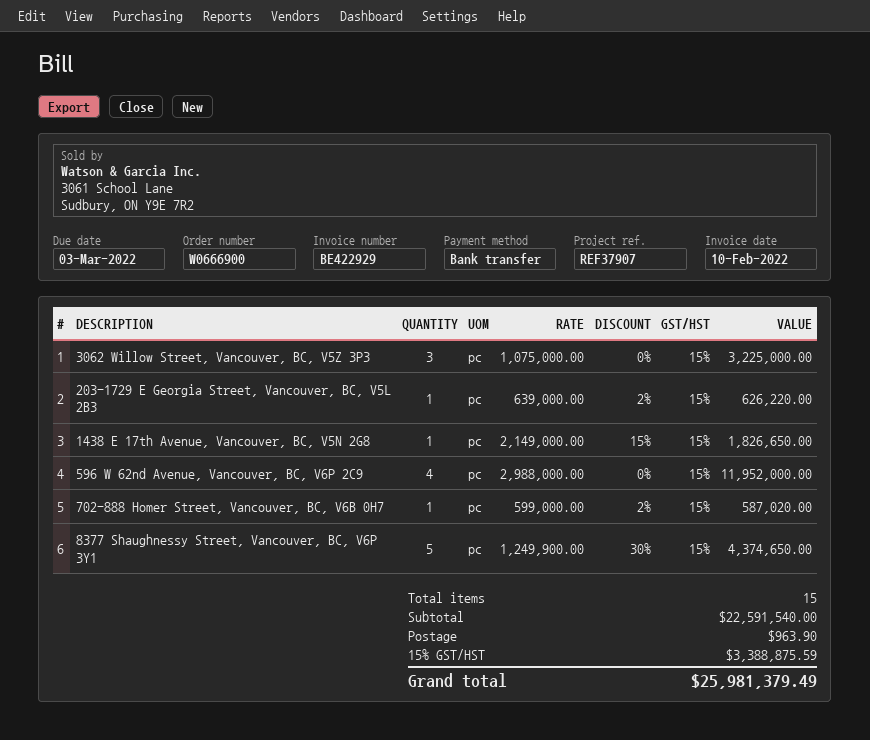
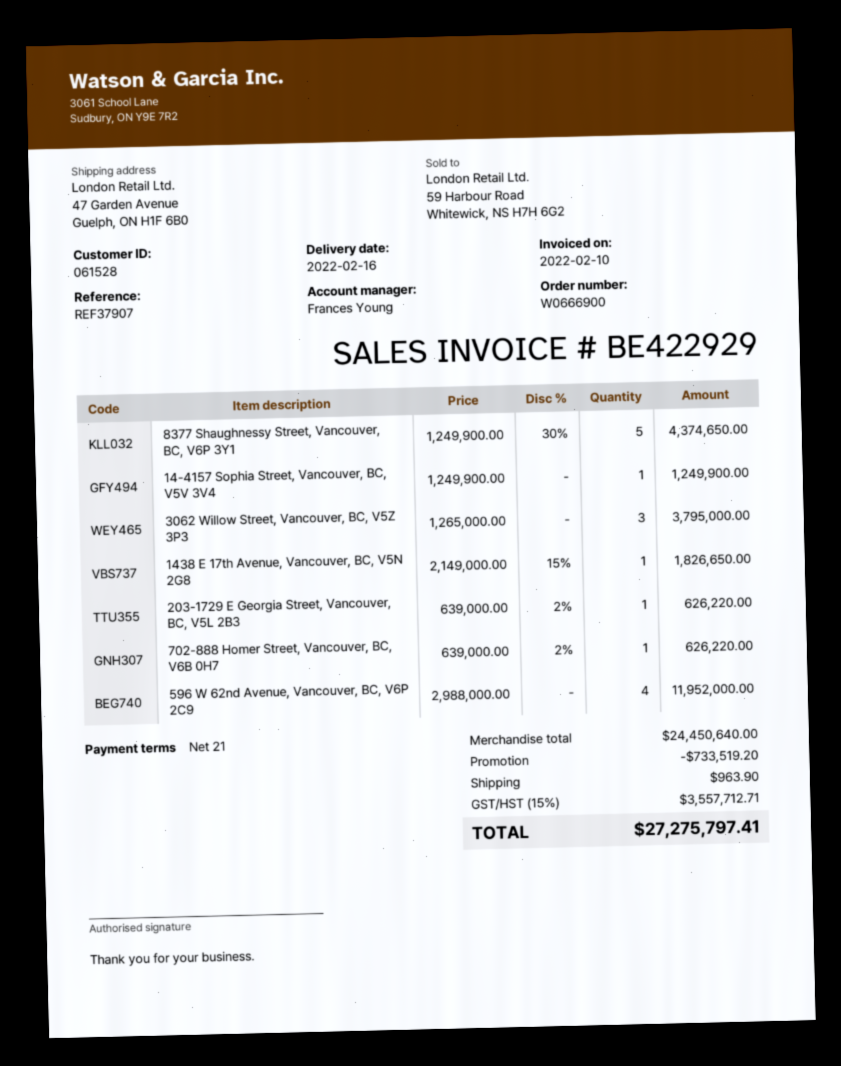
3062 Willow Street, Vancouver, BC, V5Z 3P3: 3 x 1075000.00 = 3225000.00 -> 3 x 1265000.00 = 3795000.00
702-888 Homer Street, Vancouver, BC, V6B 0H7: 1 x 599000.00 - 2% = 587020.00 -> 1 x 639000.00 - 2% = 626220.00
14-4157 Sophia Street, Vancouver, BC, V5V 3V4: none -> 1 x 1249900.00 = 1249900.00
subtotal: 22591540.00 -> 24450640.00
discount: none -> 733519.20
tax: 15% = 3388875.59 -> 15% = 3557712.71
total: 25981379.49 -> 27275797.41

